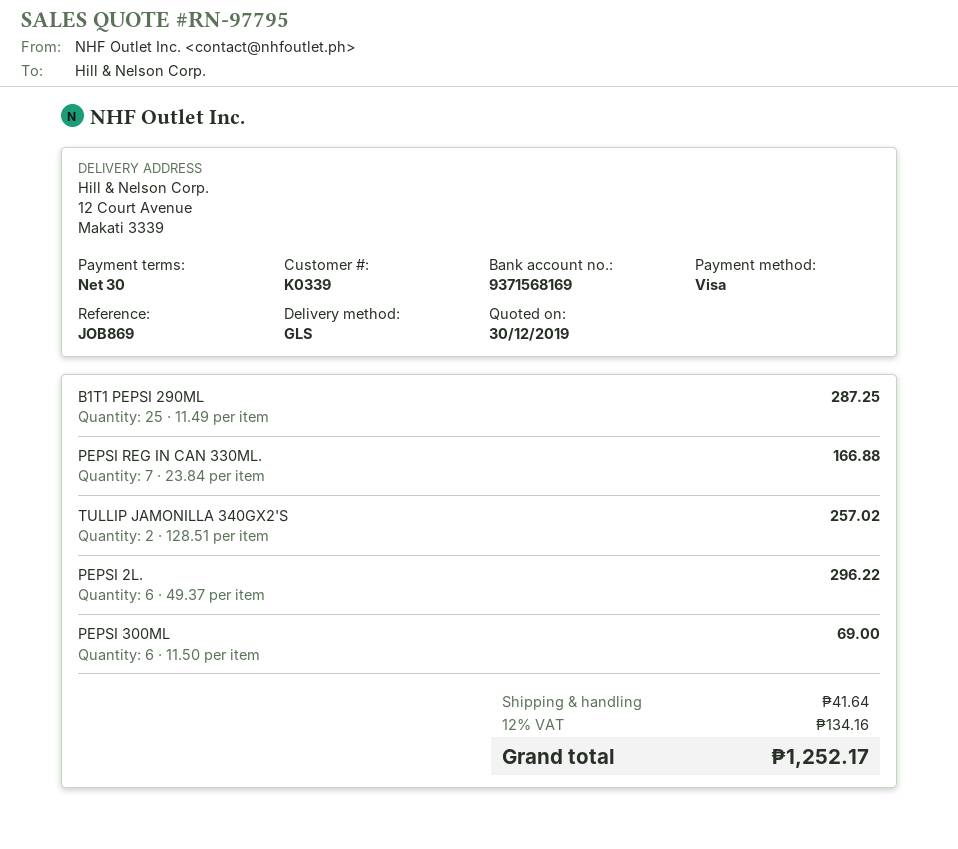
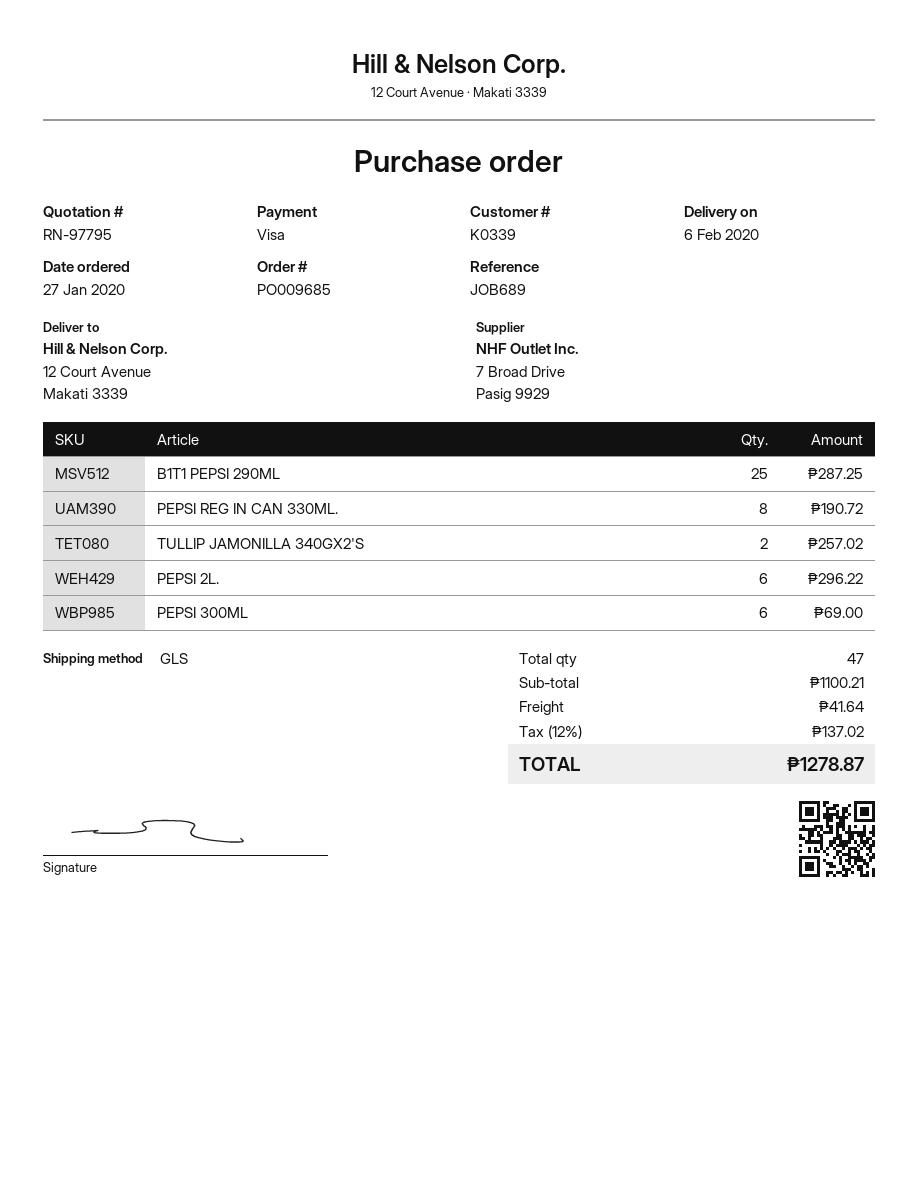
reference: JOB869 -> JOB689
PEPSI REG IN CAN 330ML.: 7 for 166.88 -> 8 for 190.72
tax: 12% = 134.16 -> 12% = 137.02
total: 1252.17 -> 1278.87

